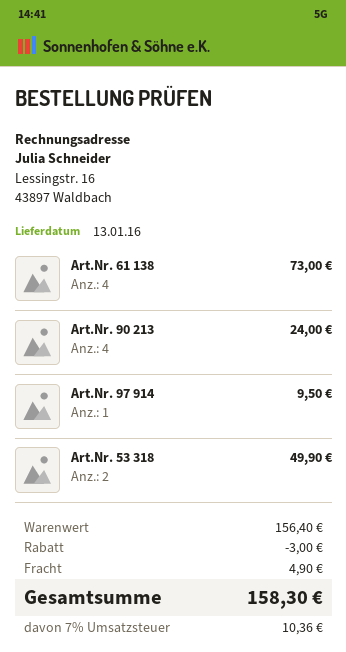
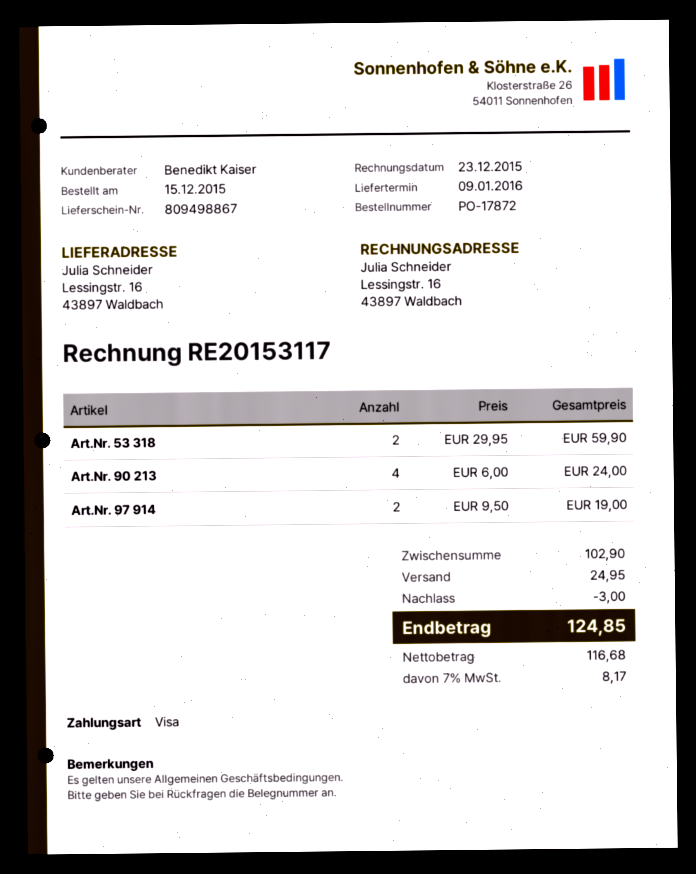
delivery date: 2016-01-13 -> 2016-01-09
Art.Nr. 61 138: 4 for 73.00 -> none
Art.Nr. 97 914: 1 for 9.50 -> 2 for 19.00
Art.Nr. 53 318: 2 for 49.90 -> 2 for 59.90
subtotal: 156.40 -> 102.90
shipping: 4.90 -> 24.95
tax: 7% = 10.36 -> 7% = 8.17
total: 158.30 -> 124.85

